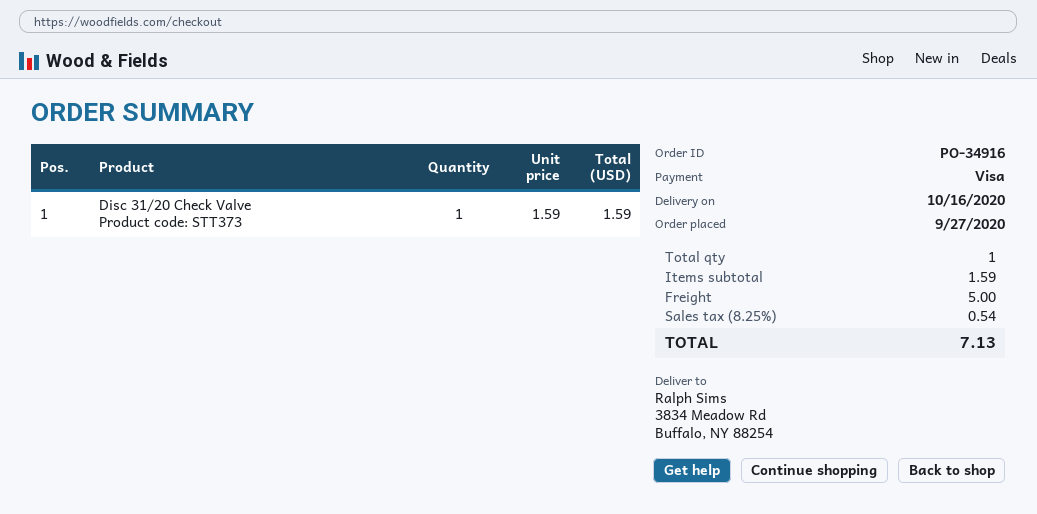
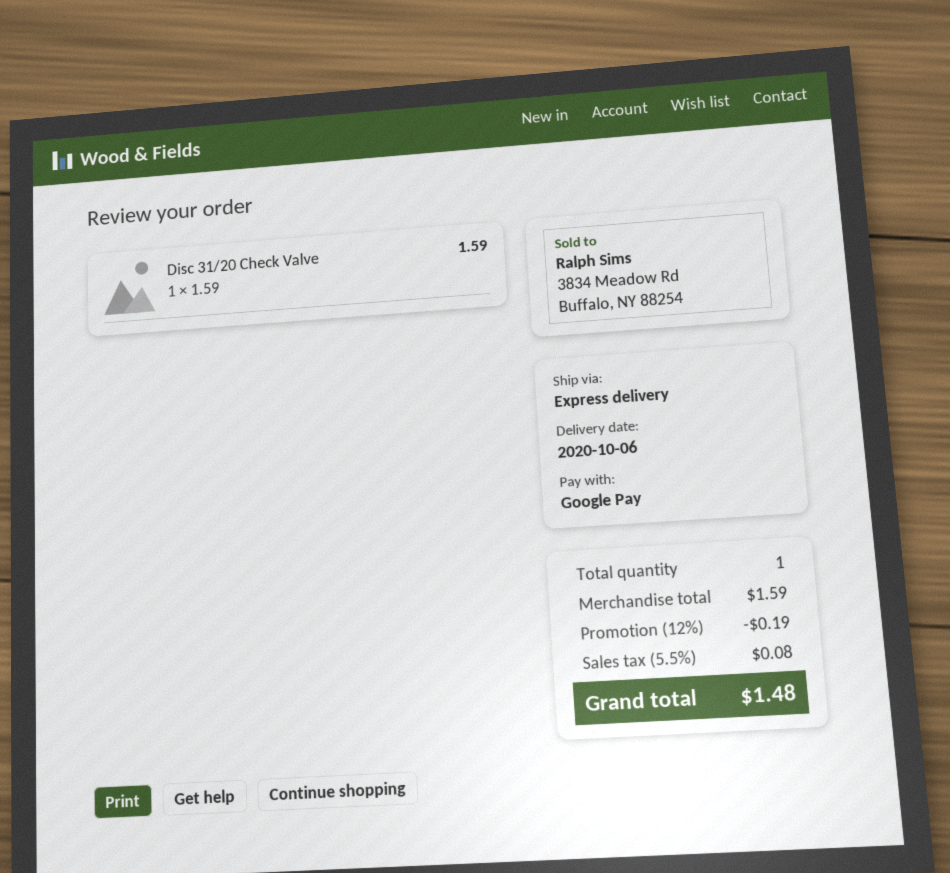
delivery date: 2020-10-16 -> 2020-10-06
payment method: Visa -> Google Pay
discount: none -> 12% = 0.19
shipping: 5.00 -> none
tax: 8.25% = 0.54 -> 5.5% = 0.08
total: 7.13 -> 1.48

